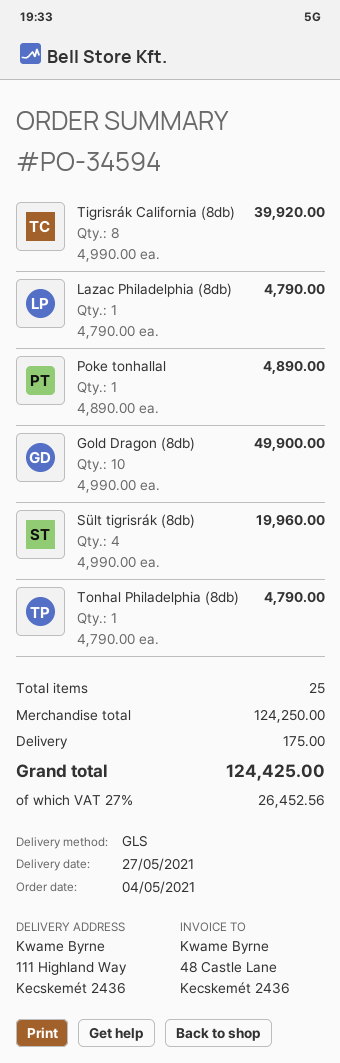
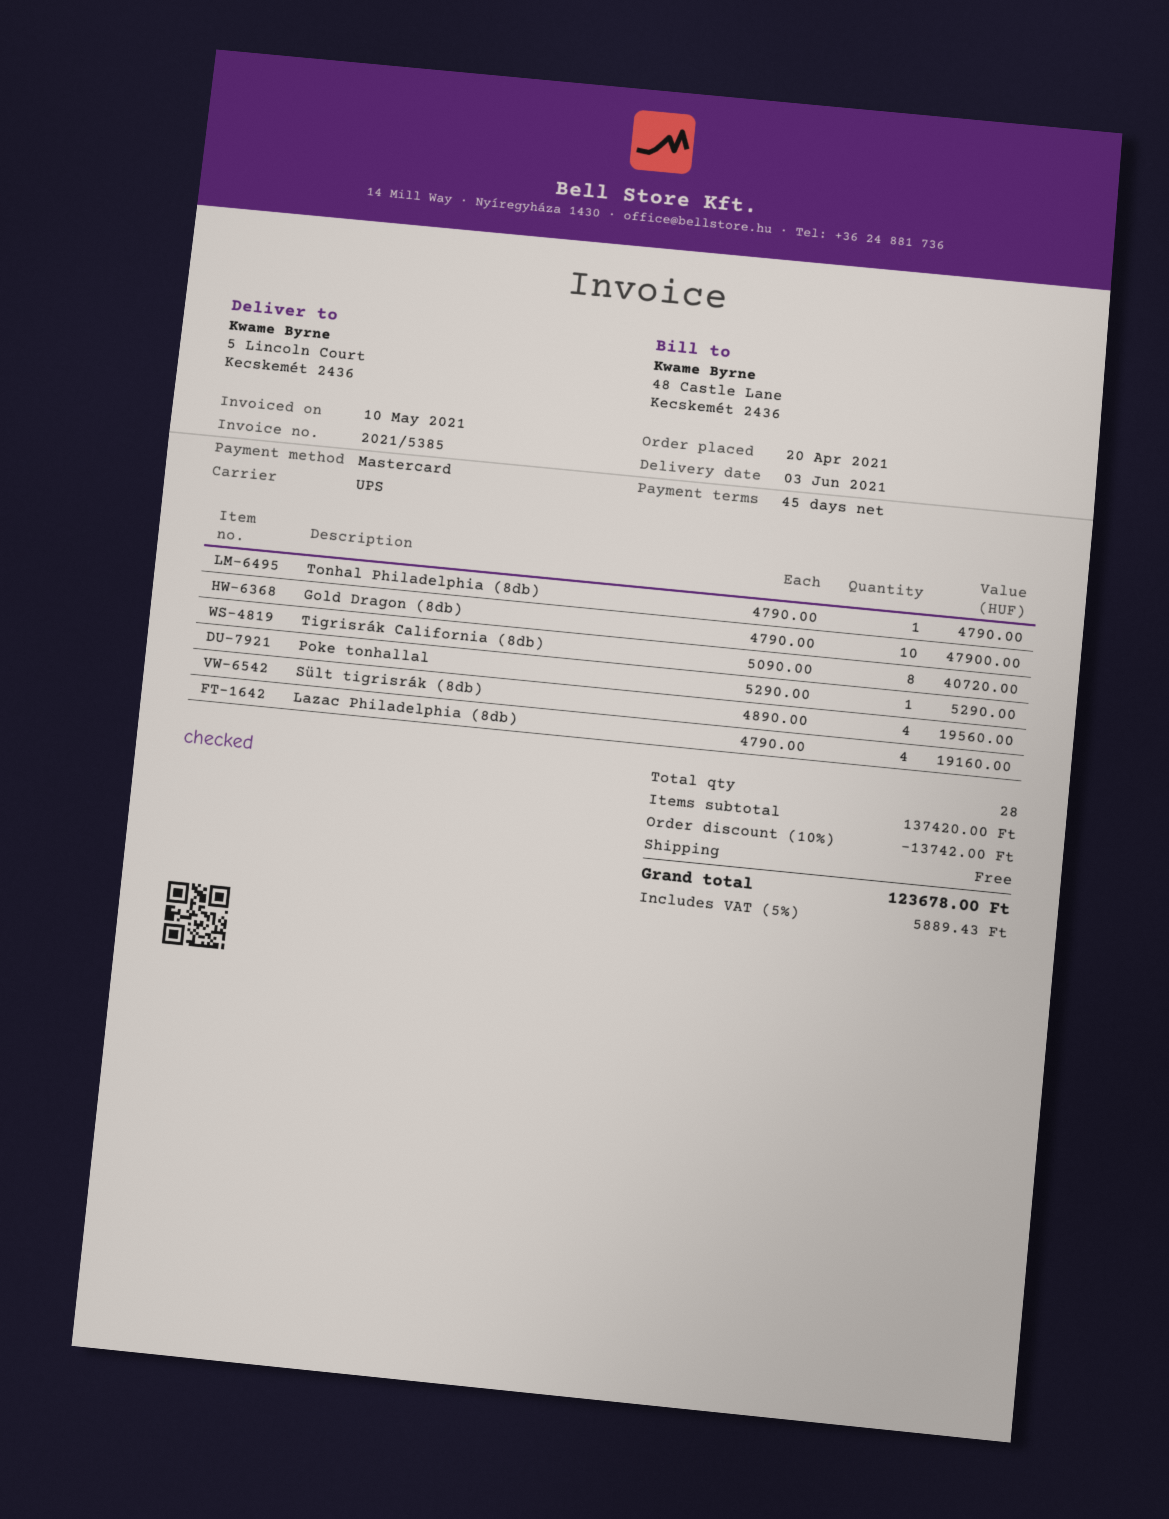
order date: 2021-05-04 -> 2021-04-20
delivery date: 2021-05-27 -> 2021-06-03
shipping method: GLS -> UPS
ship to: 111 Highland Way, Kecskemét 2436 -> 5 Lincoln Court, Kecskemét 2436
Tigrisrák California (8db): 8 x 4990.00 = 39920.00 -> 8 x 5090.00 = 40720.00
Lazac Philadelphia (8db): 1 x 4790.00 = 4790.00 -> 4 x 4790.00 = 19160.00
Poke tonhallal: 1 x 4890.00 = 4890.00 -> 1 x 5290.00 = 5290.00
Gold Dragon (8db): 10 x 4990.00 = 49900.00 -> 10 x 4790.00 = 47900.00
Sült tigrisrák (8db): 4 x 4990.00 = 19960.00 -> 4 x 4890.00 = 19560.00
total quantity: 25 -> 28
subtotal: 124250.00 -> 137420.00
discount: none -> 10% = 13742.00
shipping: 175.00 -> 0.00
tax: 27% = 26452.56 -> 5% = 5889.43
total: 124425.00 -> 123678.00

